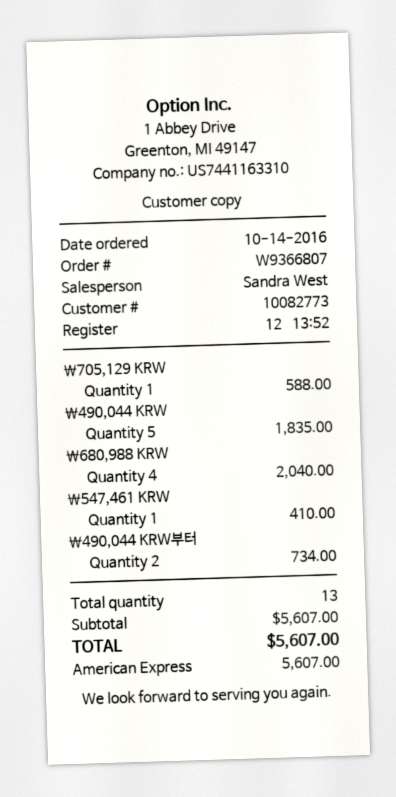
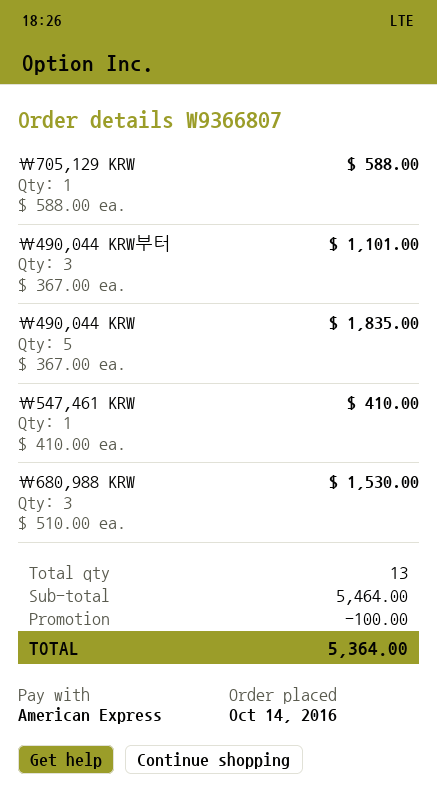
₩680,988 KRW: 4 for 2040.00 -> 3 for 1530.00
₩490,044 KRW부터: 2 for 734.00 -> 3 for 1101.00
subtotal: 5607.00 -> 5464.00
discount: none -> 100.00
total: 5607.00 -> 5364.00

